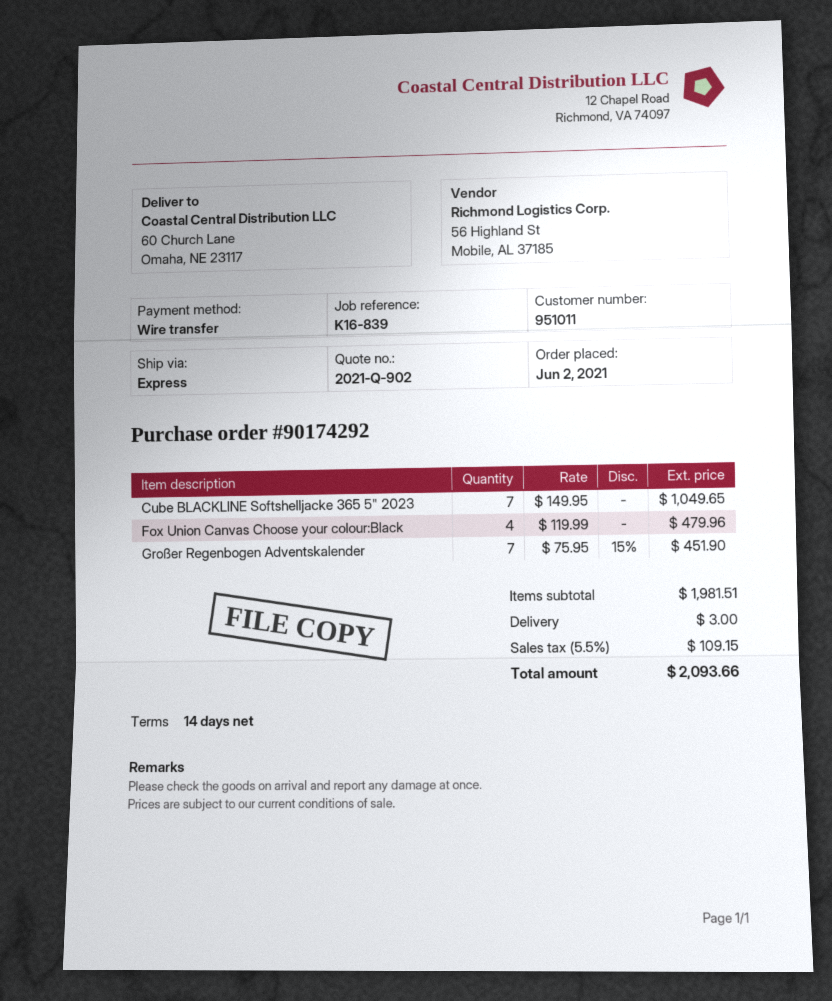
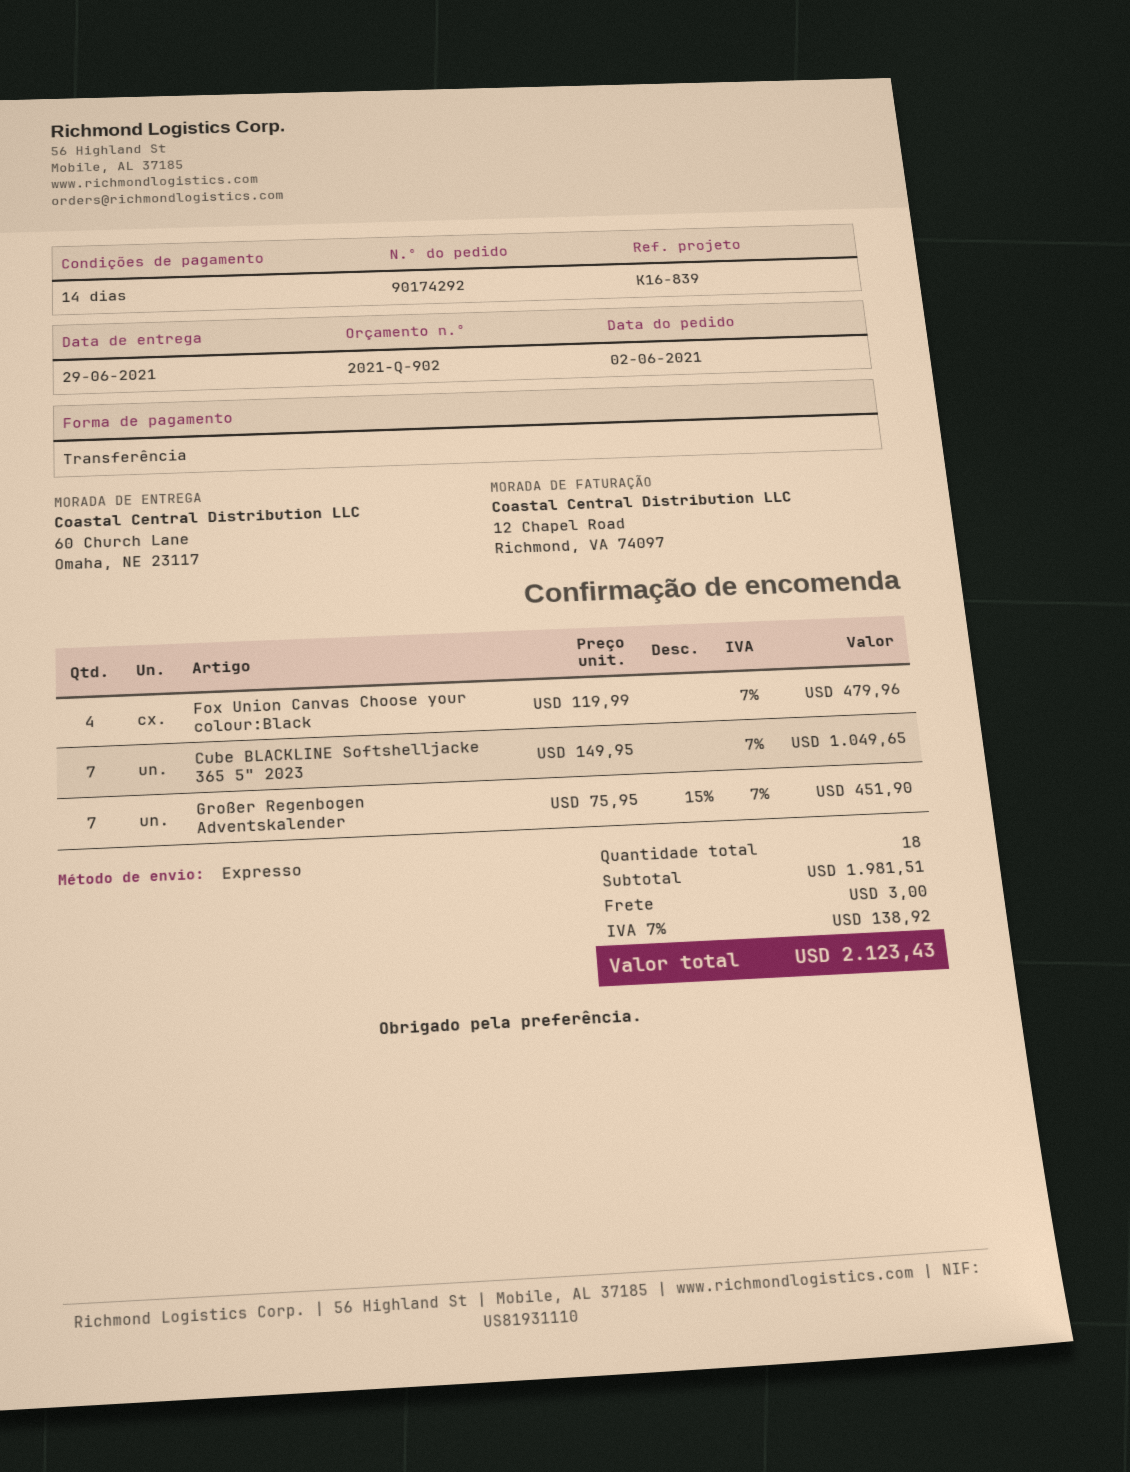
tax: 5.5% = 109.15 -> 7% = 138.92
total: 2093.66 -> 2123.43

